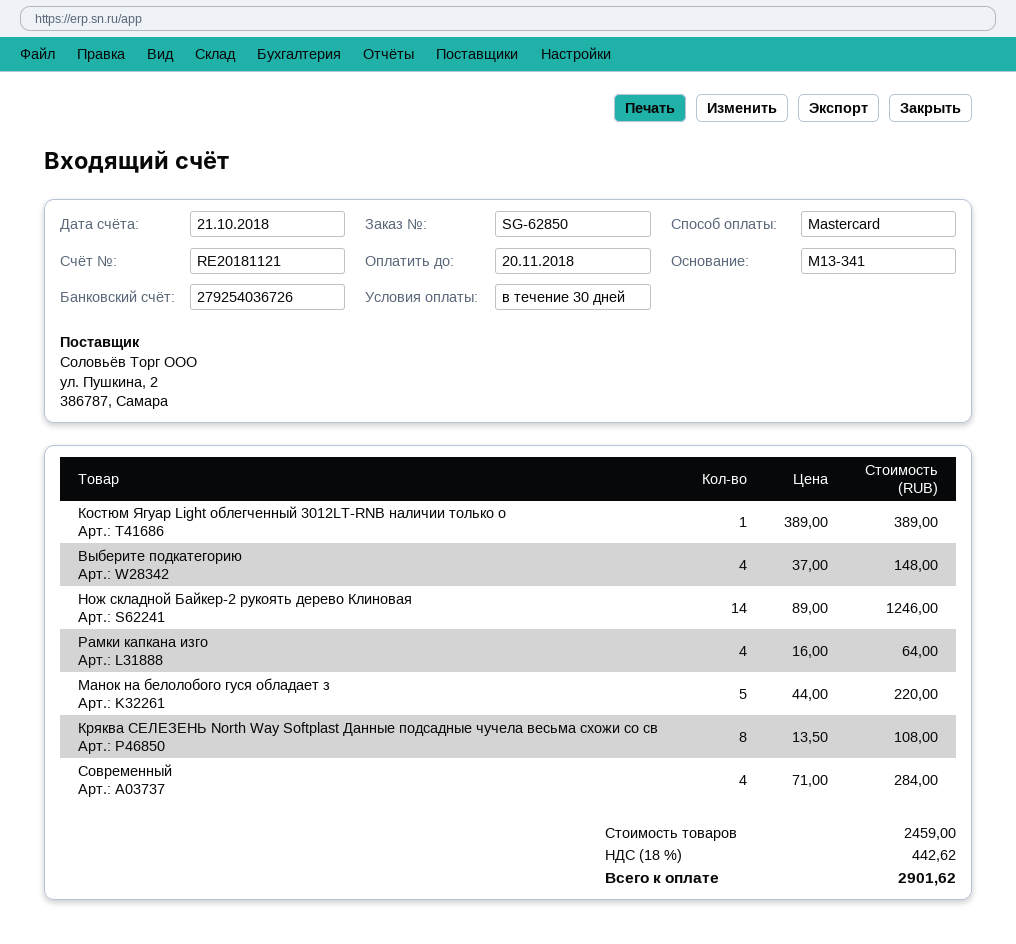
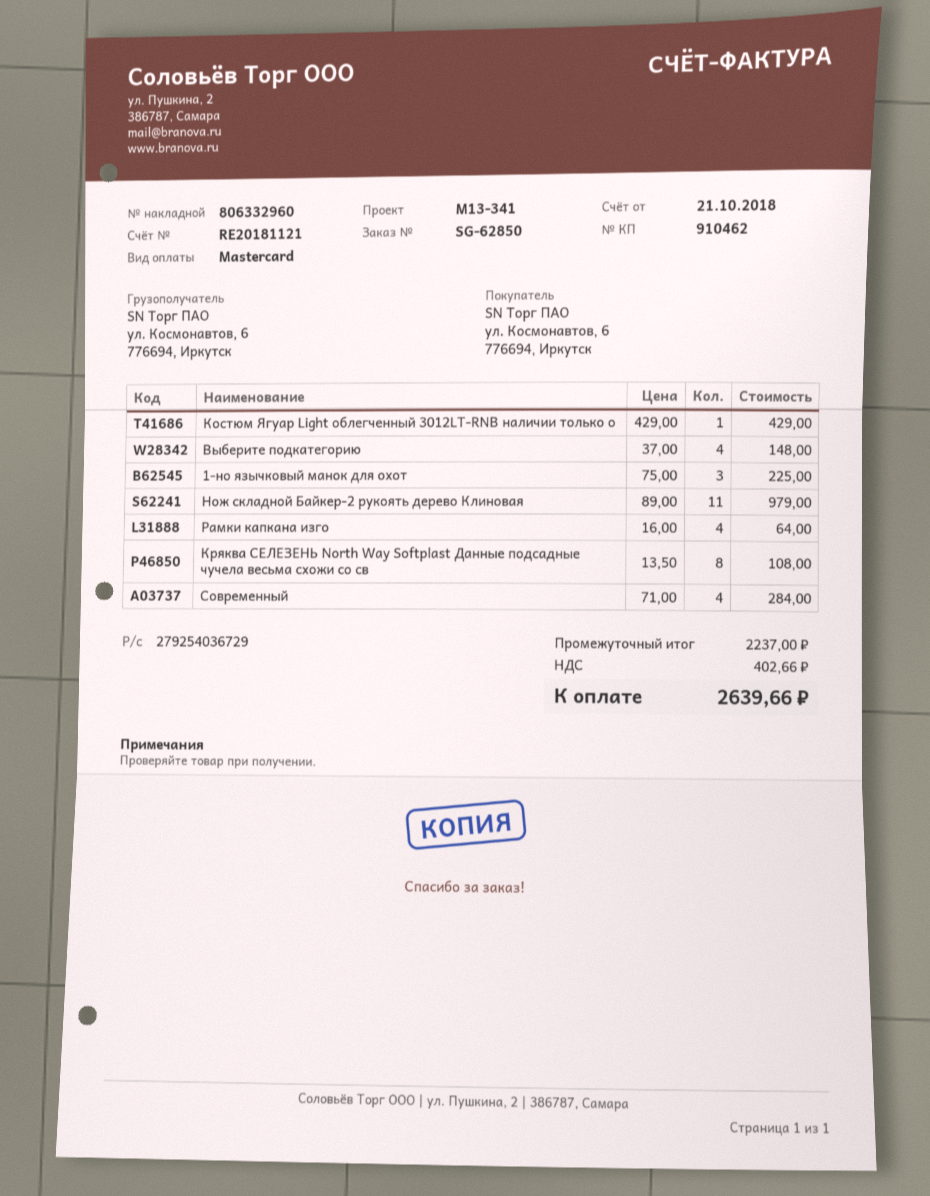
bank account: 279254036726 -> 279254036729
Костюм Ягуар Light облегченный 3012LT-RNВ наличии только о: 1 x 389.00 = 389.00 -> 1 x 429.00 = 429.00
Нож складной Байкер-2 рукоять дерево Клиновая: 14 x 89.00 = 1246.00 -> 11 x 89.00 = 979.00
Манок на белолобого гуся обладает з: 5 x 44.00 = 220.00 -> none
1-но язычковый манок для охот: none -> 3 x 75.00 = 225.00
subtotal: 2459.00 -> 2237.00
tax: 442.62 -> 402.66
total: 2901.62 -> 2639.66

